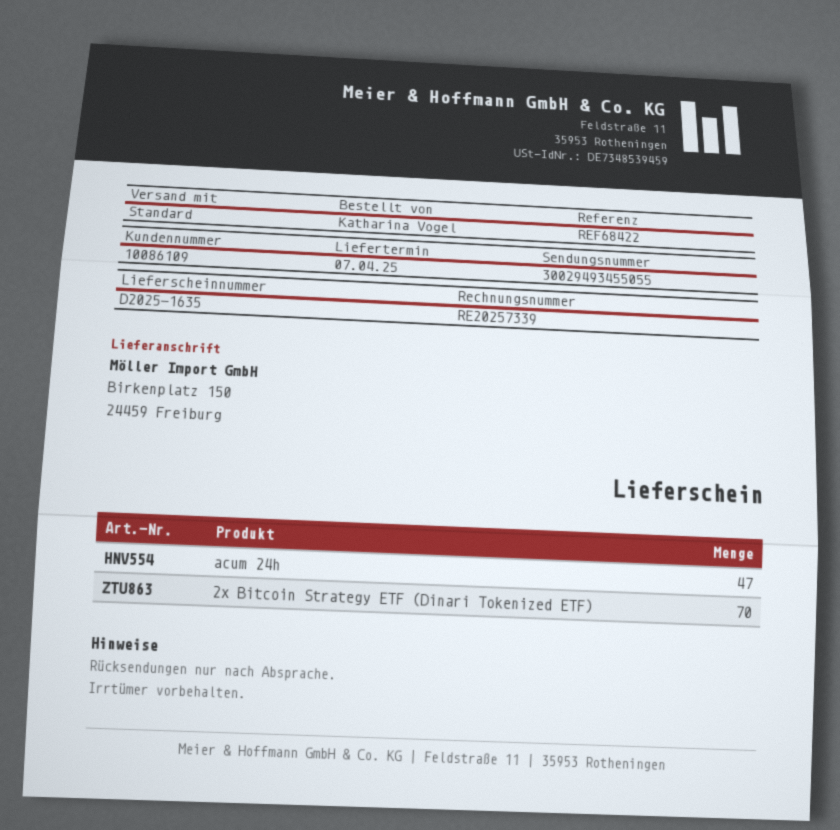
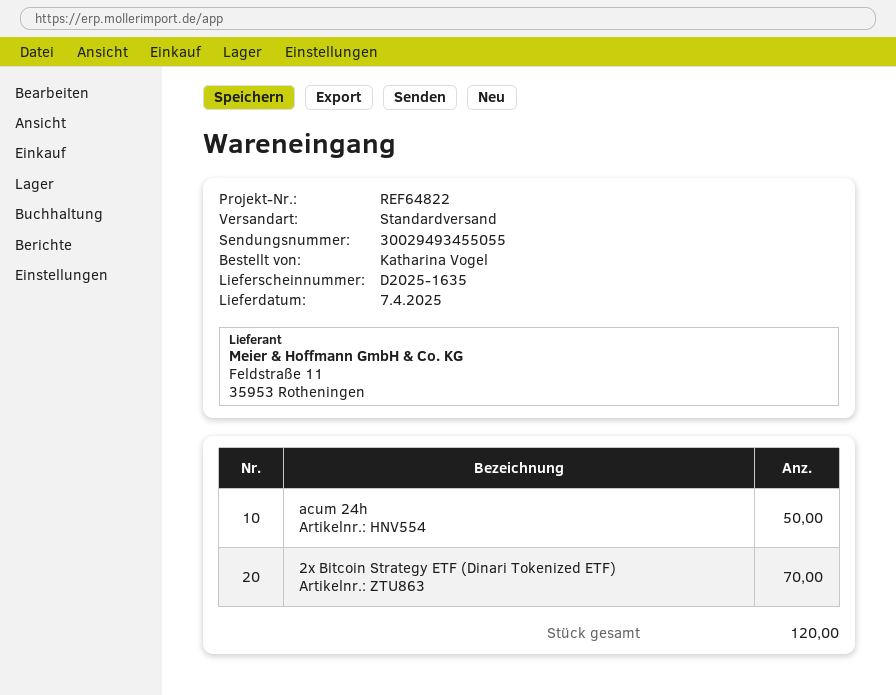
reference: REF68422 -> REF64822
acum 24h: 47 -> 50

